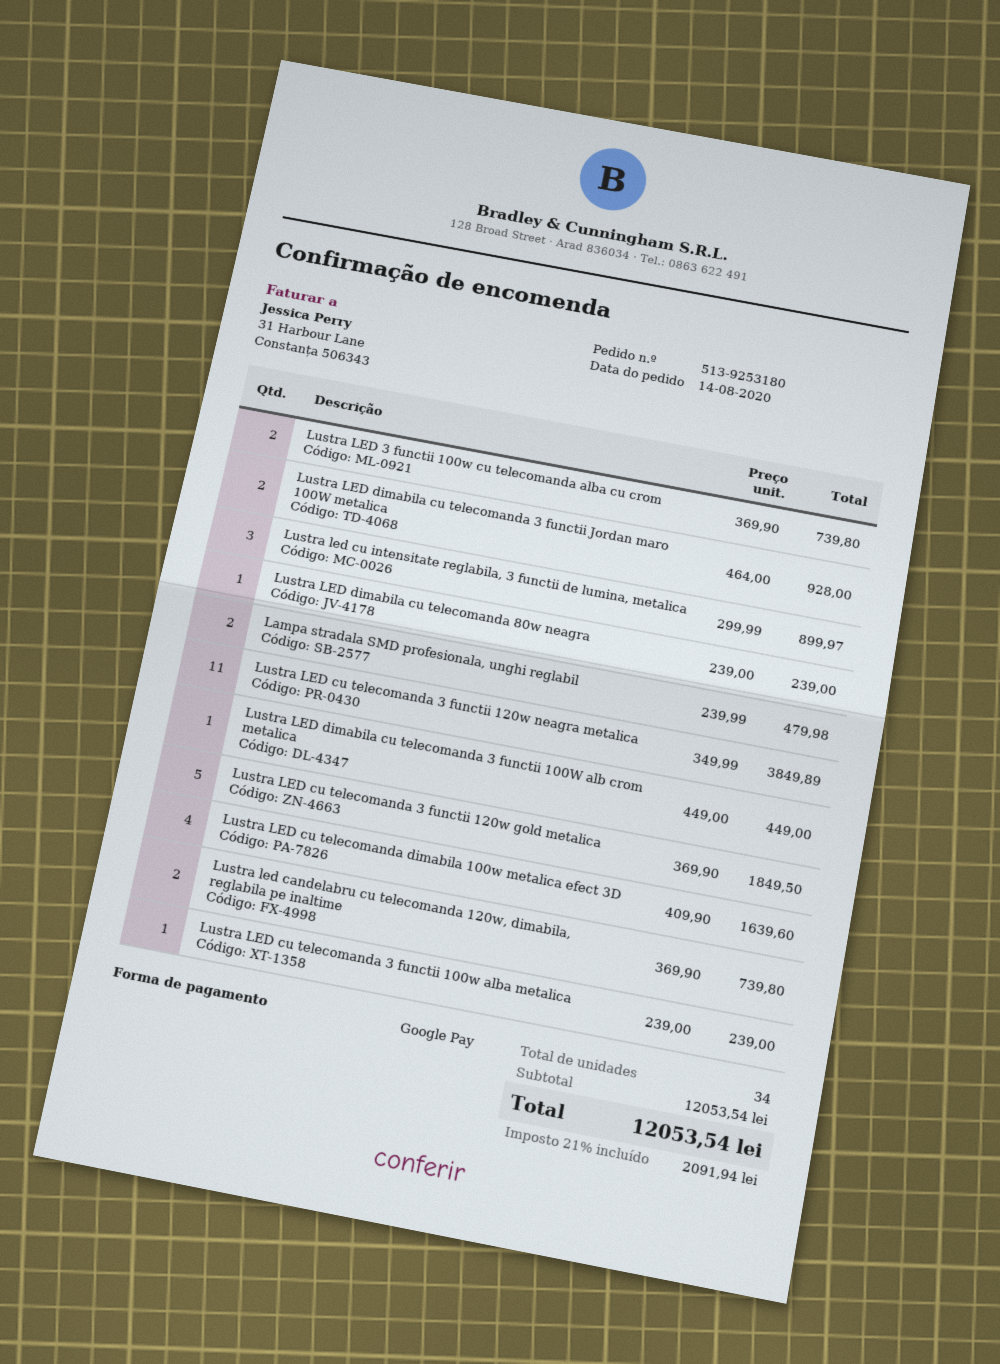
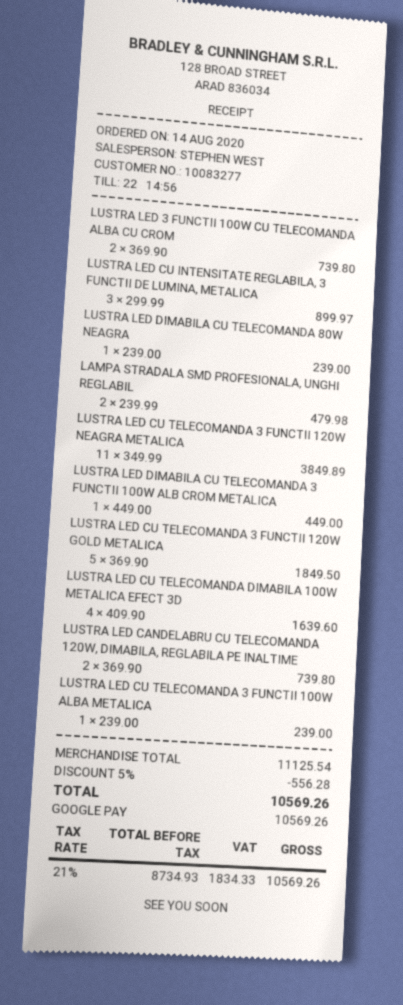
Lustra LED dimabila cu telecomanda 3 functii Jordan maro 100W metalica: 2 x 464.00 = 928.00 -> none
subtotal: 12053.54 -> 11125.54
discount: none -> 5% = 556.28
tax: 21% = 2091.94 -> 21% = 1834.33
total: 12053.54 -> 10569.26

